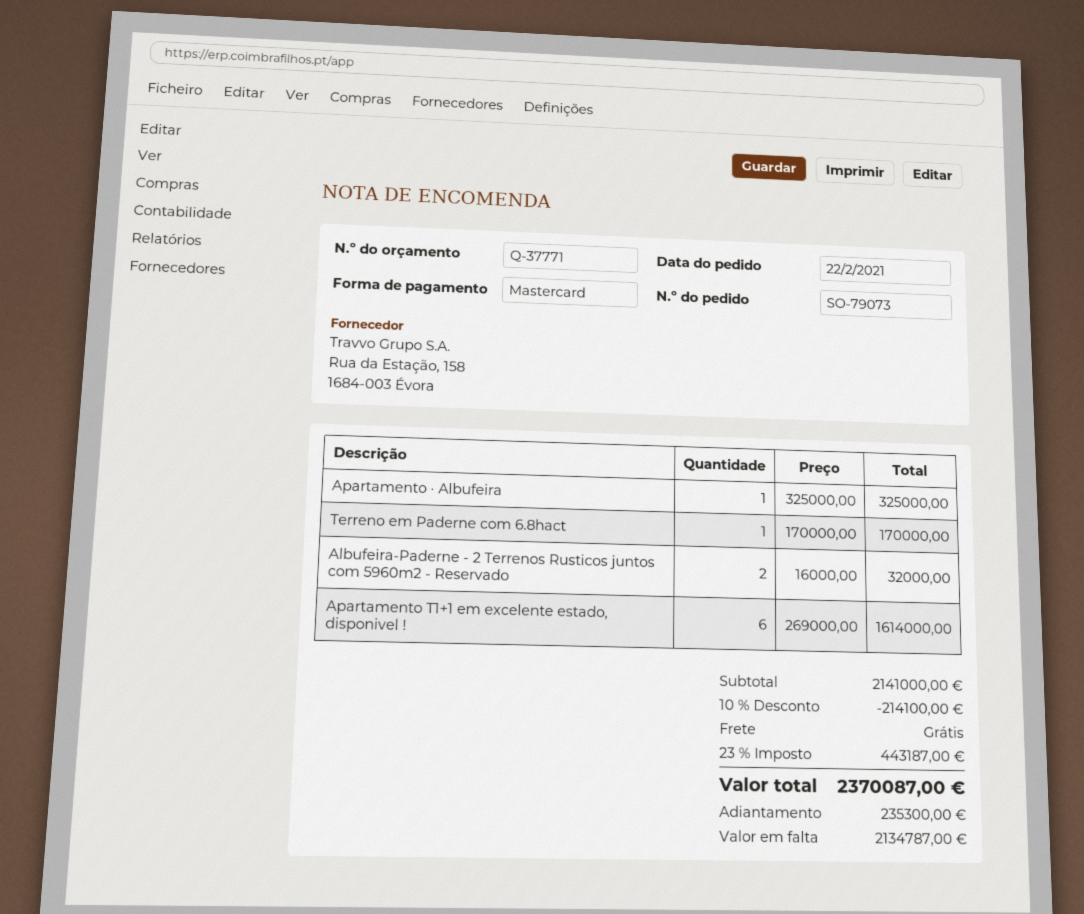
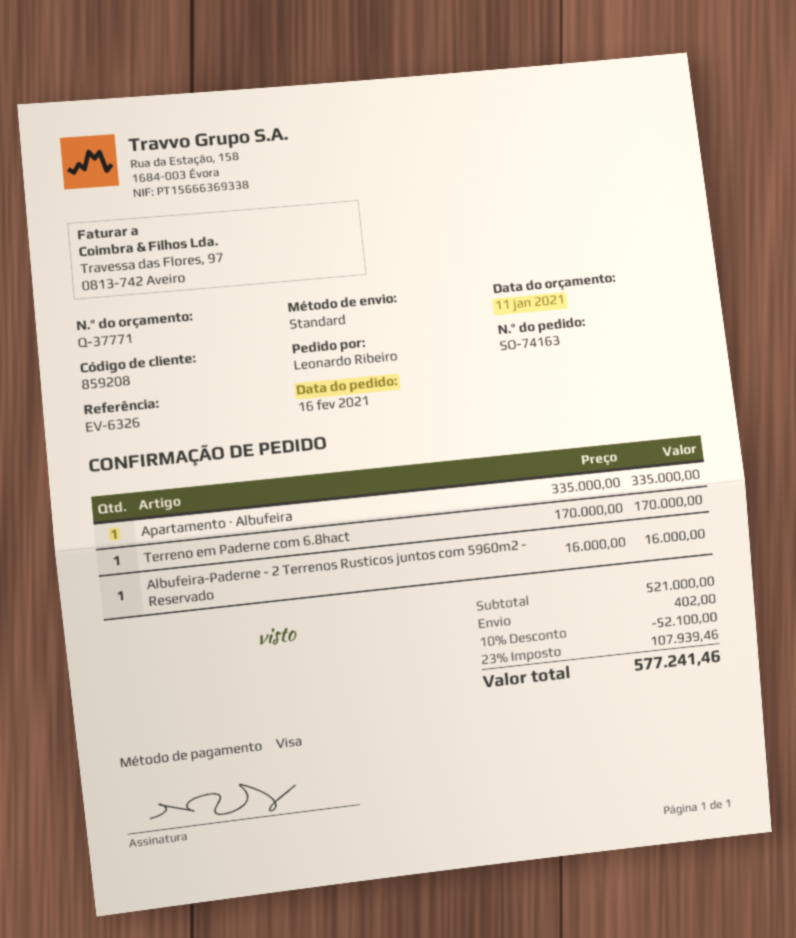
order number: SO-79073 -> SO-74163
order date: 2021-02-22 -> 2021-02-16
payment method: Mastercard -> Visa
Apartamento · Albufeira: 1 x 325000.00 = 325000.00 -> 1 x 335000.00 = 335000.00
Albufeira-Paderne - 2 Terrenos Rusticos juntos com 5960m2 - Reservado: 2 x 16000.00 = 32000.00 -> 1 x 16000.00 = 16000.00
Apartamento T1+1 em excelente estado, disponivel !: 6 x 269000.00 = 1614000.00 -> none
subtotal: 2141000.00 -> 521000.00
discount: 10% = 214100.00 -> 10% = 52100.00
shipping: 0.00 -> 402.00
tax: 23% = 443187.00 -> 23% = 107939.46
total: 2370087.00 -> 577241.46

